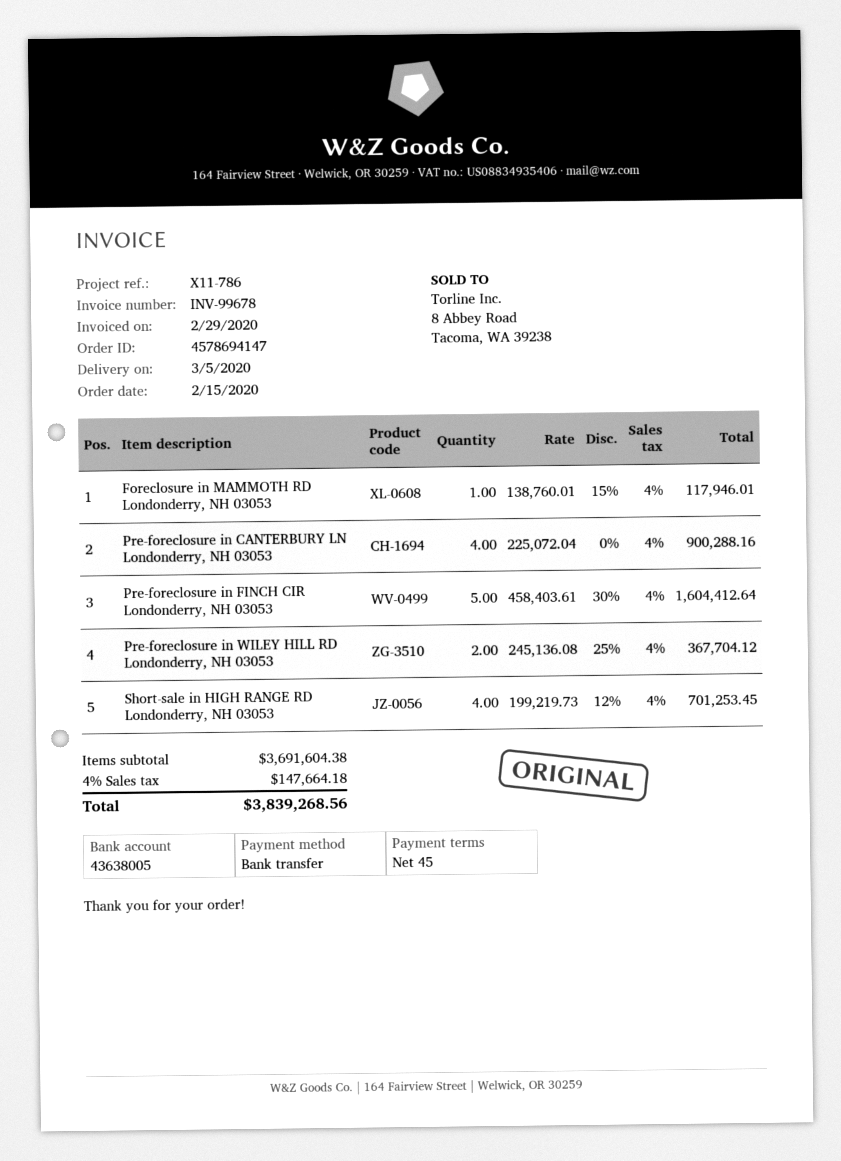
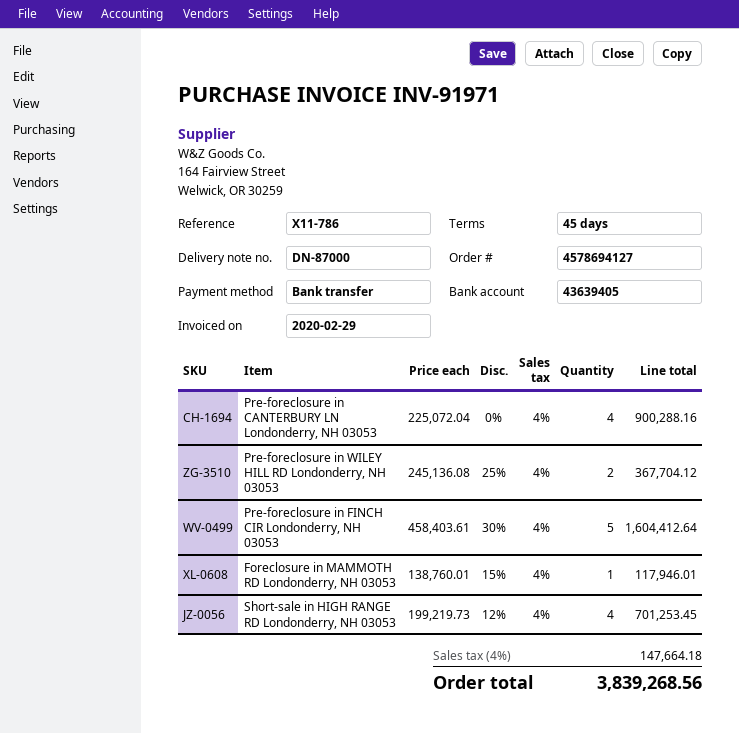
order number: 4578694147 -> 4578694127
invoice number: INV-99678 -> INV-91971
bank account: 43638005 -> 43639405

